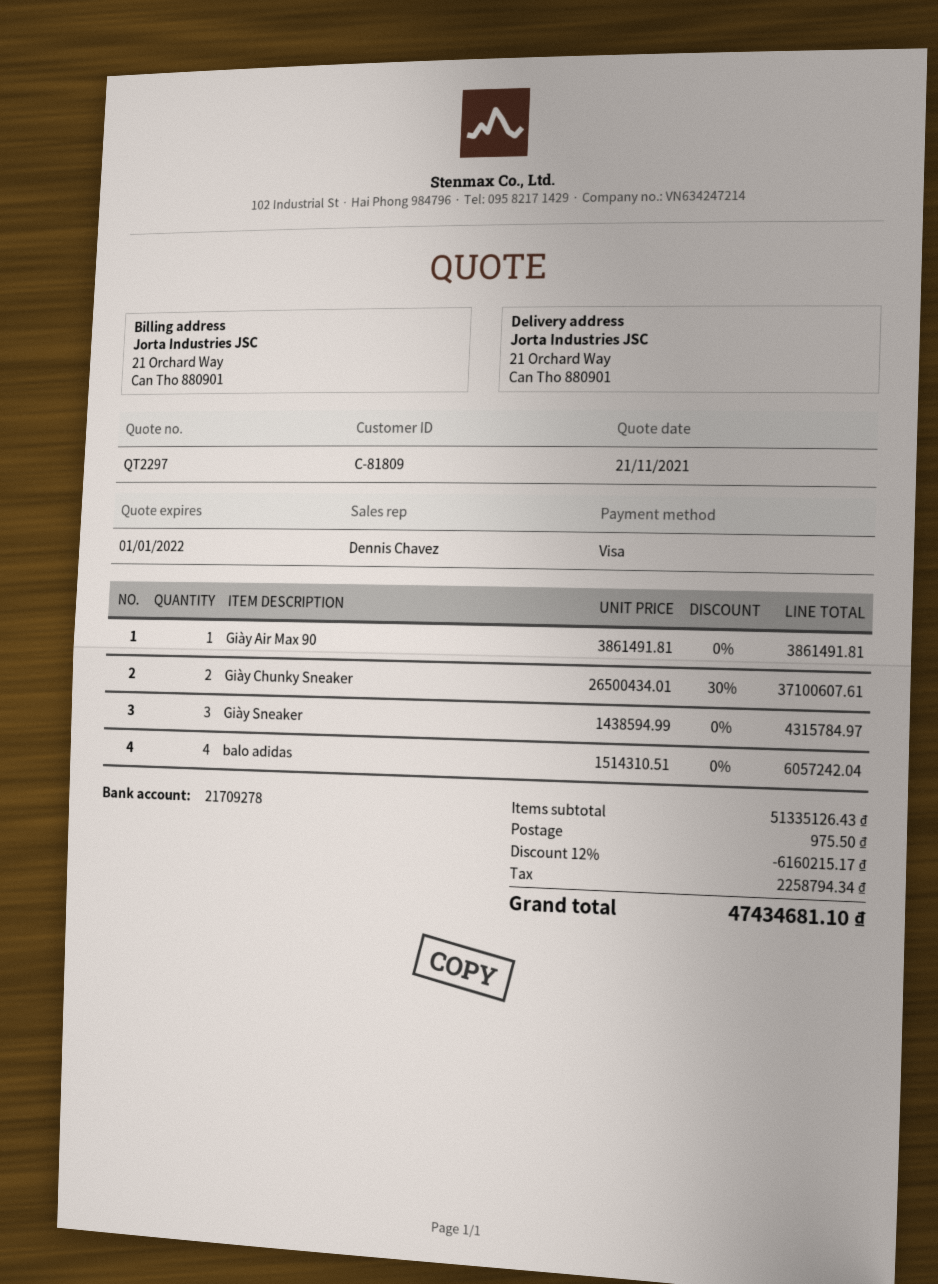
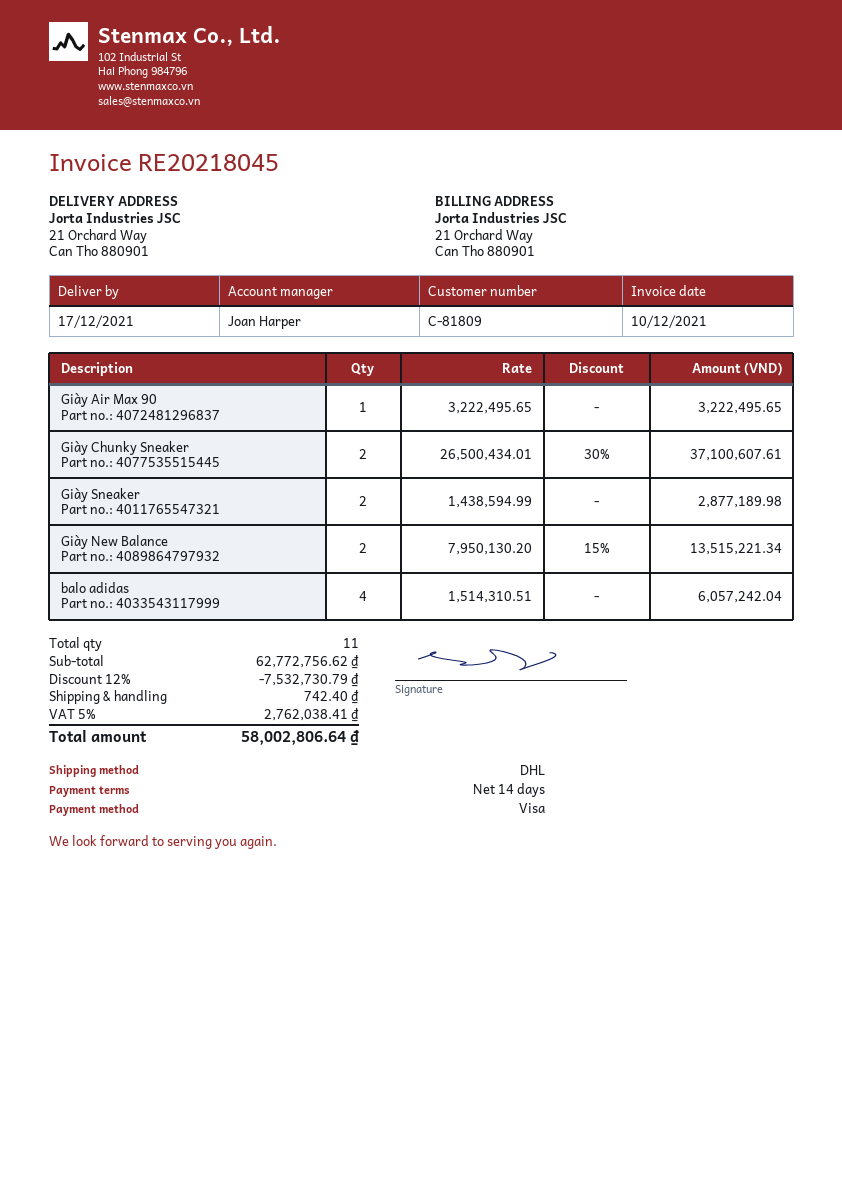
sales rep: Dennis Chavez -> Joan Harper
Giày Air Max 90: 1 x 3861491.81 = 3861491.81 -> 1 x 3222495.65 = 3222495.65
Giày Sneaker: 3 x 1438594.99 = 4315784.97 -> 2 x 1438594.99 = 2877189.98
Giày New Balance: none -> 2 x 7950130.20 - 15% = 13515221.34
subtotal: 51335126.43 -> 62772756.62
discount: 12% = 6160215.17 -> 12% = 7532730.79
shipping: 975.50 -> 742.40
tax: 2258794.34 -> 2762038.41
total: 47434681.10 -> 58002806.64

